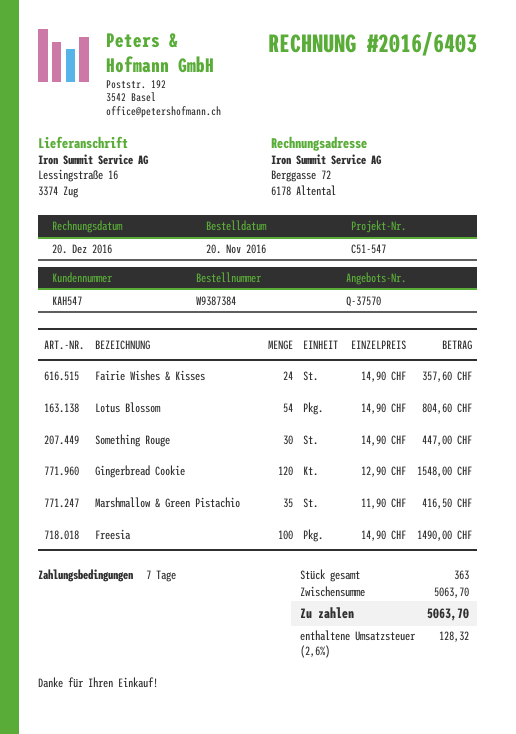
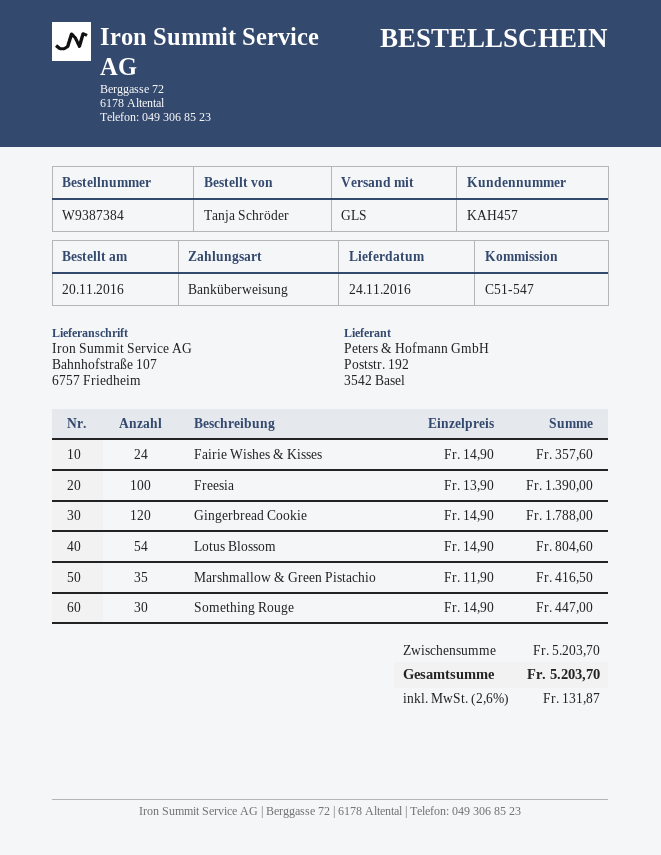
customer number: KAH547 -> KAH457
ship to: Lessingstraße 16, 3374 Zug -> Bahnhofstraße 107, 6757 Friedheim
Gingerbread Cookie: 120 x 12.90 = 1548.00 -> 120 x 14.90 = 1788.00
Freesia: 100 x 14.90 = 1490.00 -> 100 x 13.90 = 1390.00
subtotal: 5063.70 -> 5203.70
tax: 2.6% = 128.32 -> 2.6% = 131.87
total: 5063.70 -> 5203.70

